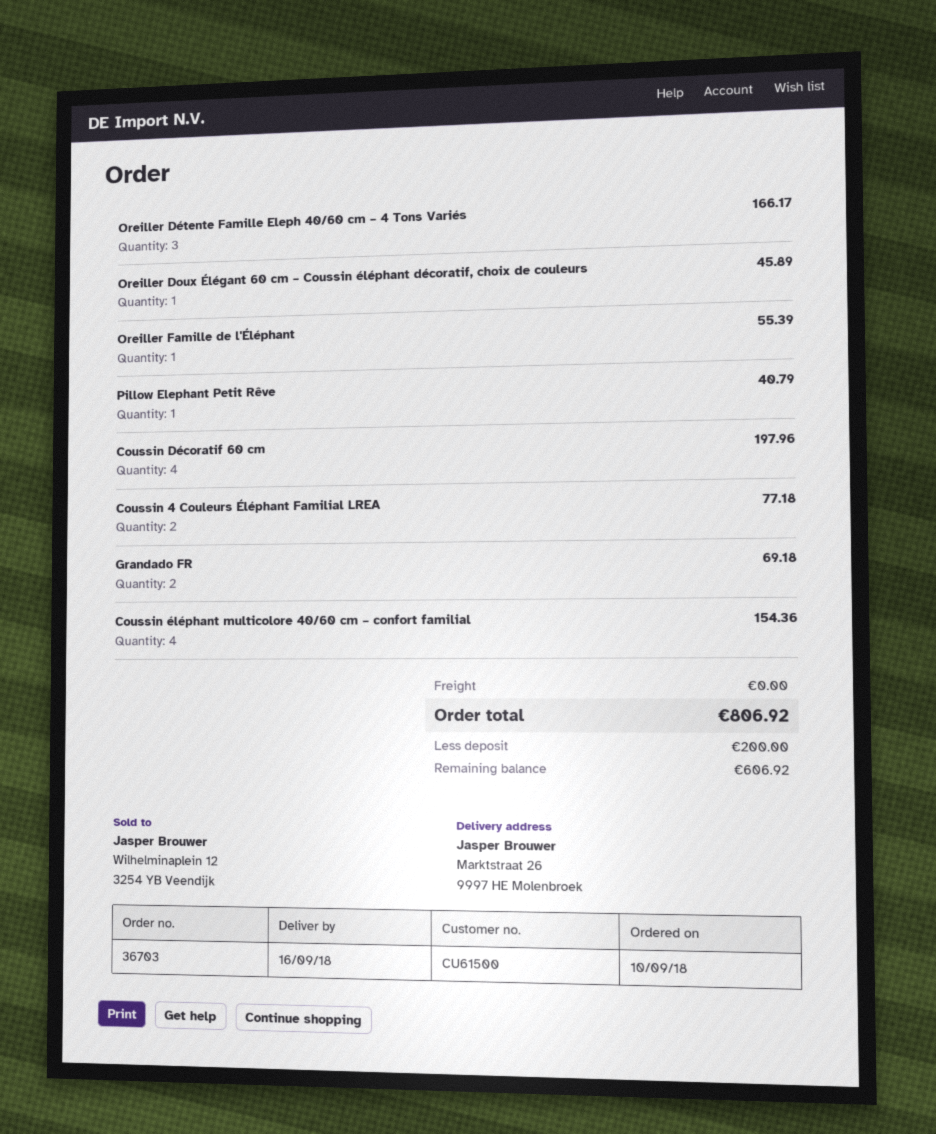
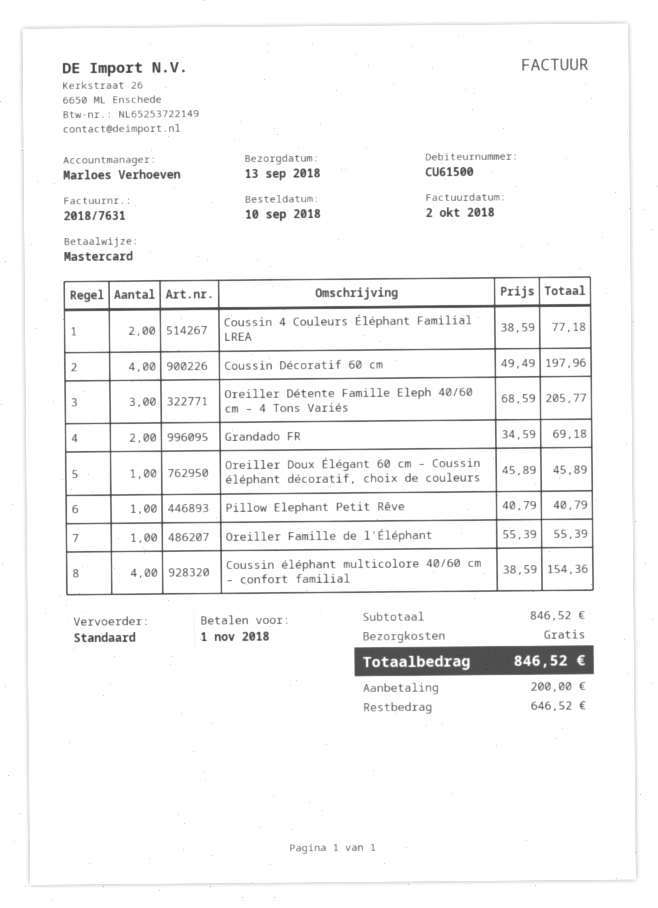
delivery date: 2018-09-16 -> 2018-09-13
Oreiller Détente Famille Eleph 40/60 cm – 4 Tons Variés: 3 for 166.17 -> 3 for 205.77
total: 806.92 -> 846.52
balance: 606.92 -> 646.52

